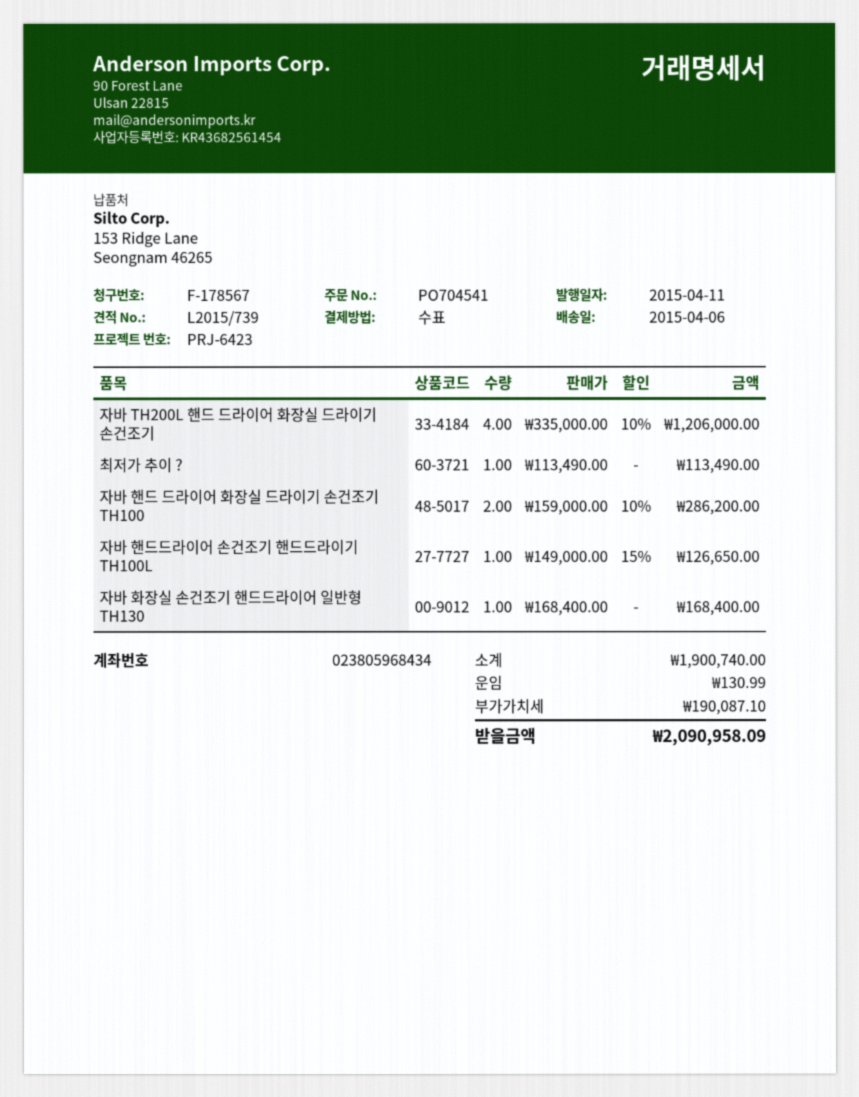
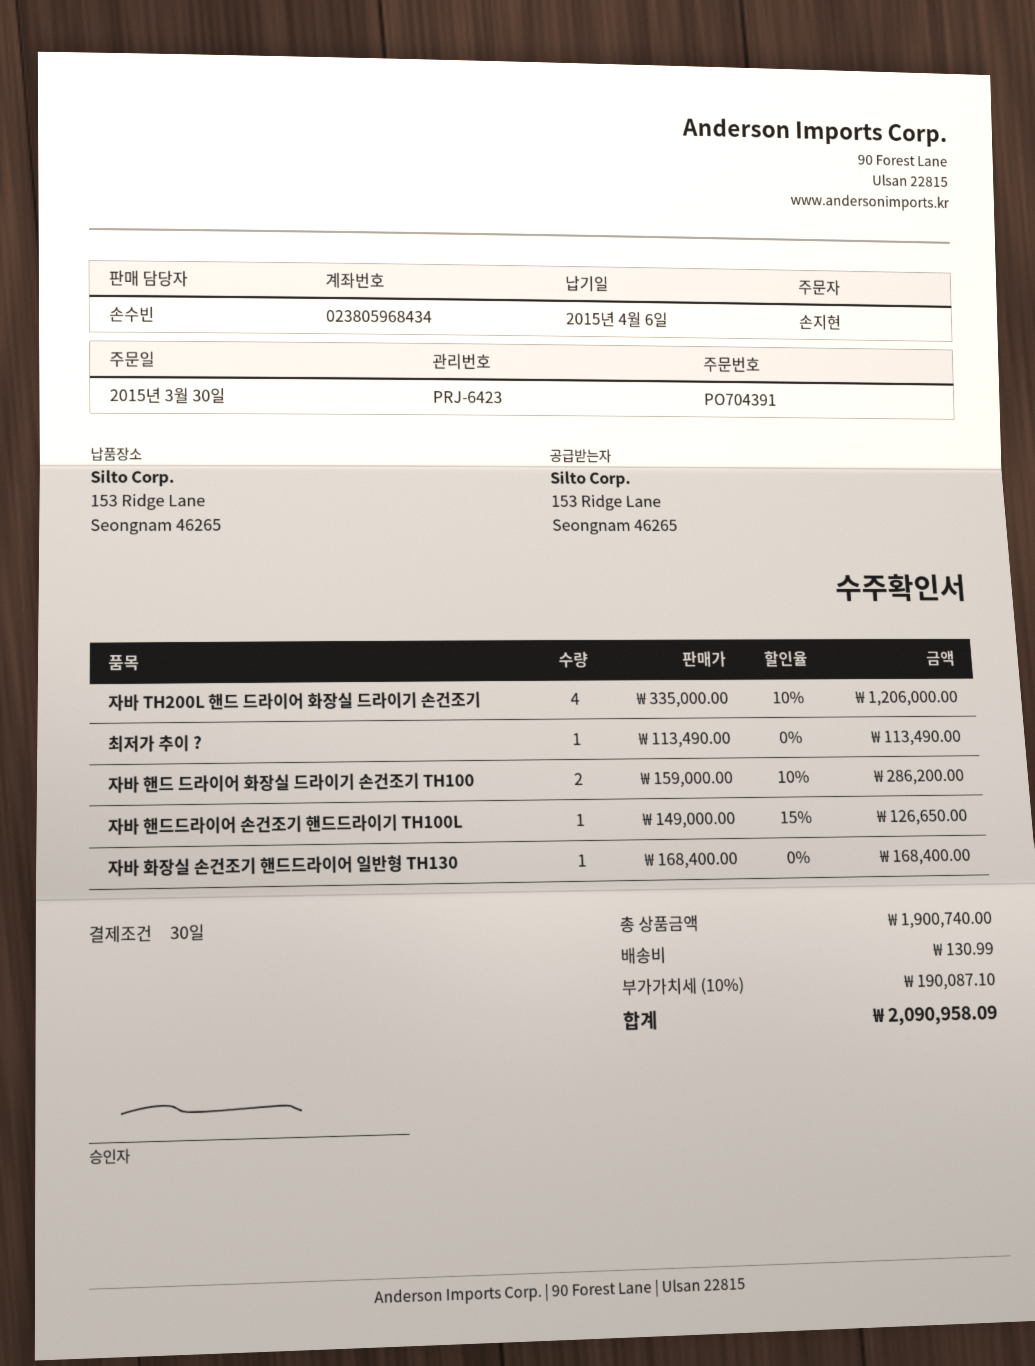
order number: PO704541 -> PO704391

